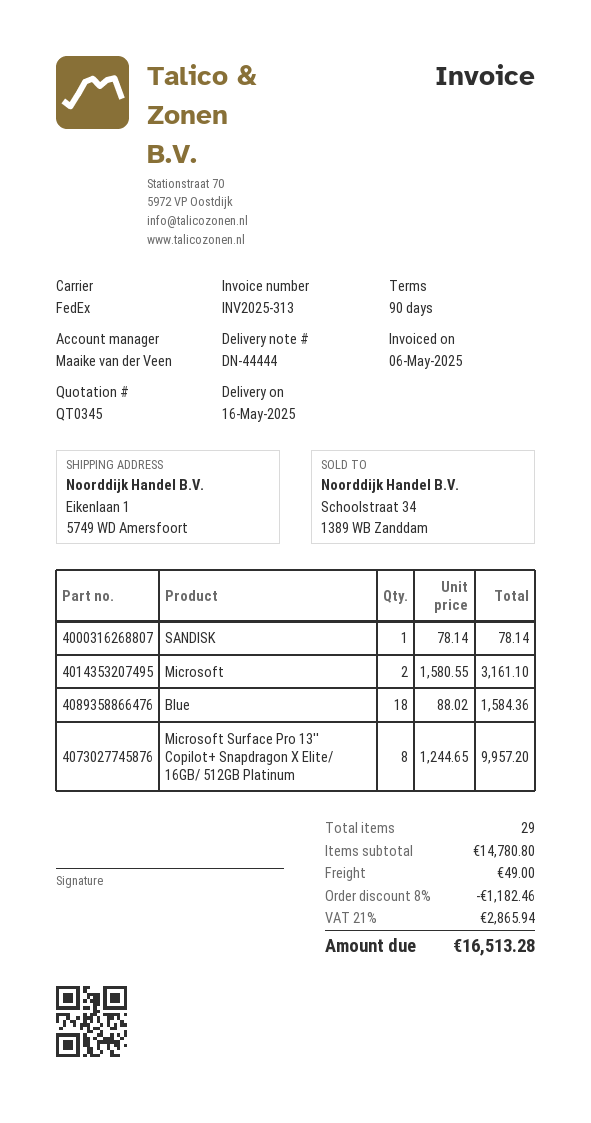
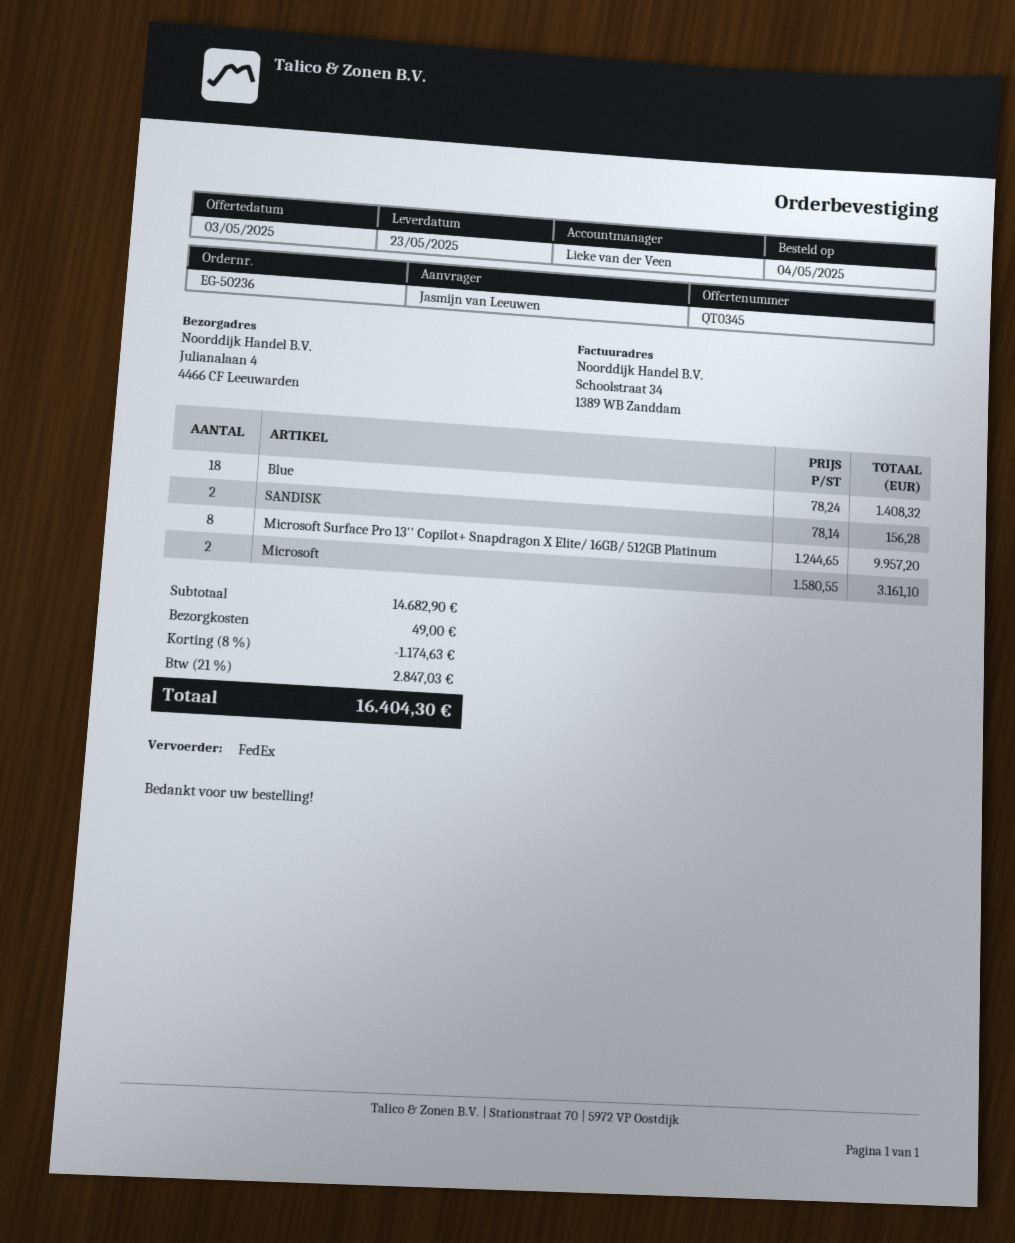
delivery date: 2025-05-16 -> 2025-05-23
sales rep: Maaike van der Veen -> Lieke van der Veen
ship to: Eikenlaan 1, 5749 WD Amersfoort -> Julianalaan 4, 4466 CF Leeuwarden
SANDISK: 1 x 78.14 = 78.14 -> 2 x 78.14 = 156.28
Blue: 18 x 88.02 = 1584.36 -> 18 x 78.24 = 1408.32
subtotal: 14780.80 -> 14682.90
discount: 8% = 1182.46 -> 8% = 1174.63
tax: 21% = 2865.94 -> 21% = 2847.03
total: 16513.28 -> 16404.30

